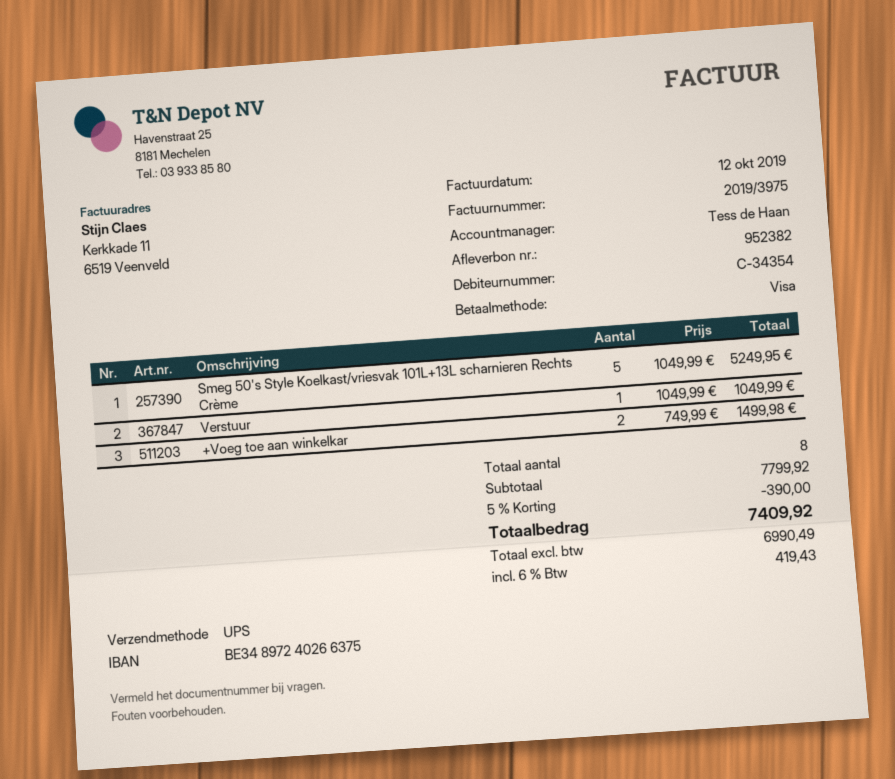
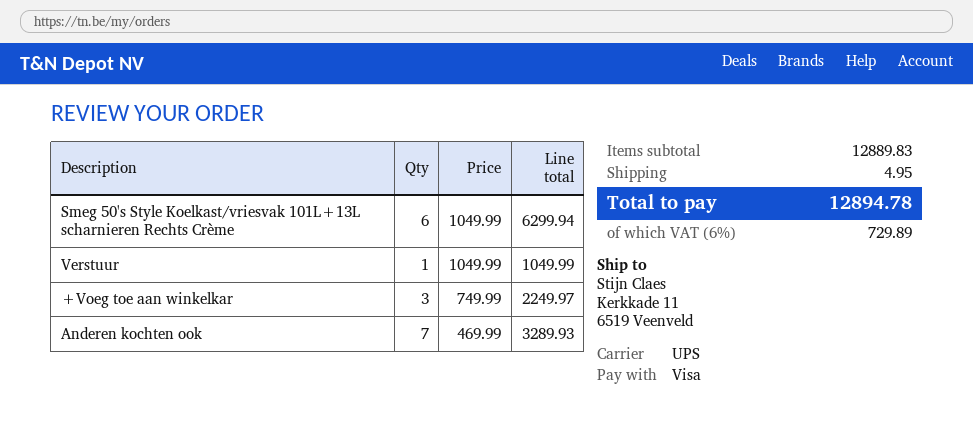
Smeg 50's Style Koelkast/vriesvak 101L+13L scharnieren Rechts Crème: 5 x 1049.99 = 5249.95 -> 6 x 1049.99 = 6299.94
+Voeg toe aan winkelkar: 2 x 749.99 = 1499.98 -> 3 x 749.99 = 2249.97
Anderen kochten ook: none -> 7 x 469.99 = 3289.93
subtotal: 7799.92 -> 12889.83
discount: 5% = 390.00 -> none
shipping: none -> 4.95
tax: 6% = 419.43 -> 6% = 729.89
total: 7409.92 -> 12894.78

